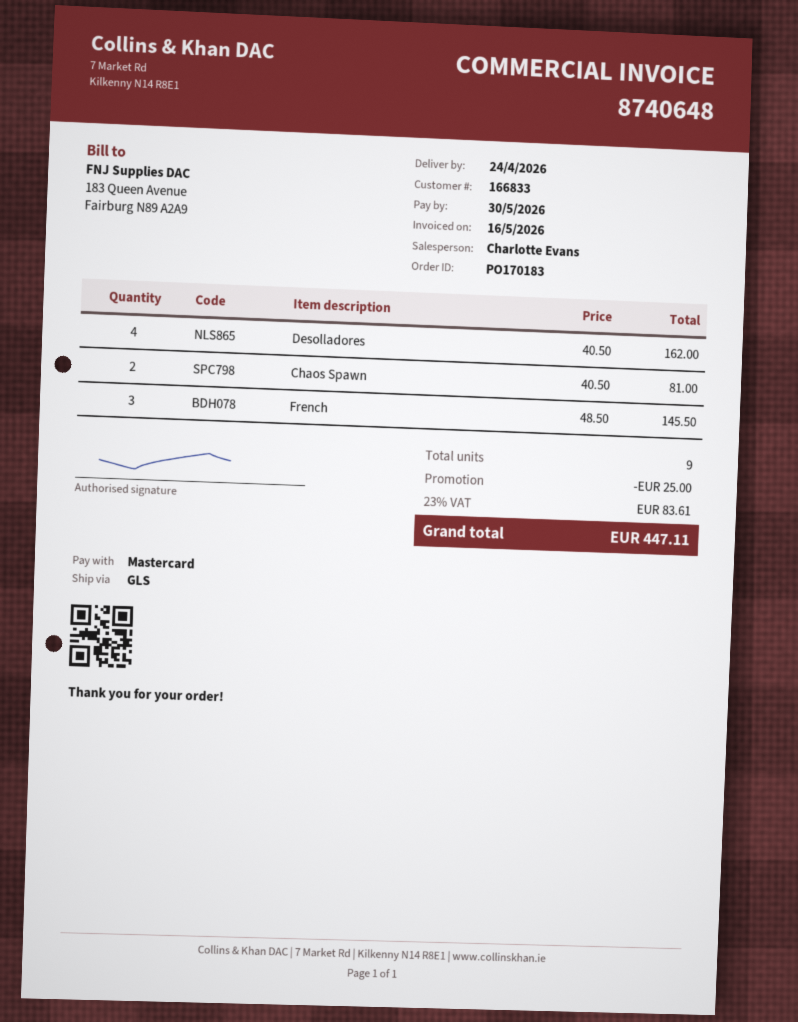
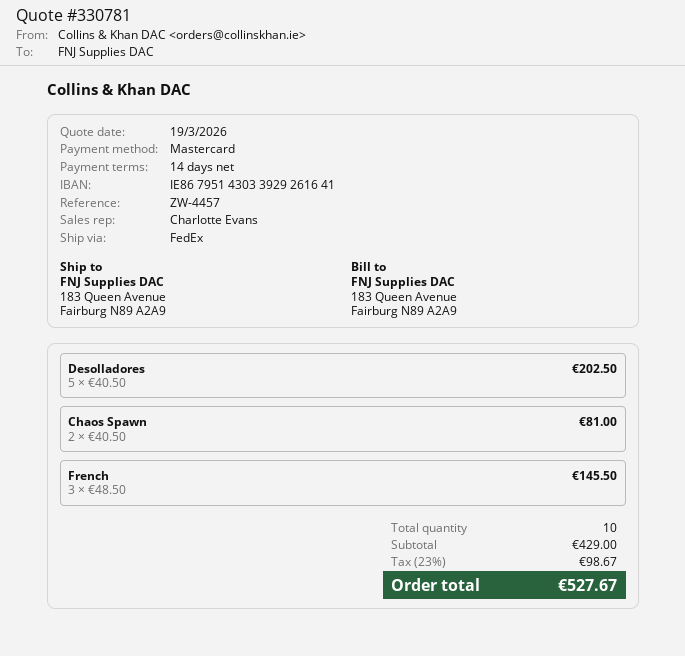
shipping method: GLS -> FedEx
Desolladores: 4 x 40.50 = 162.00 -> 5 x 40.50 = 202.50
total quantity: 9 -> 10
discount: 25.00 -> none
tax: 23% = 83.61 -> 23% = 98.67
total: 447.11 -> 527.67

